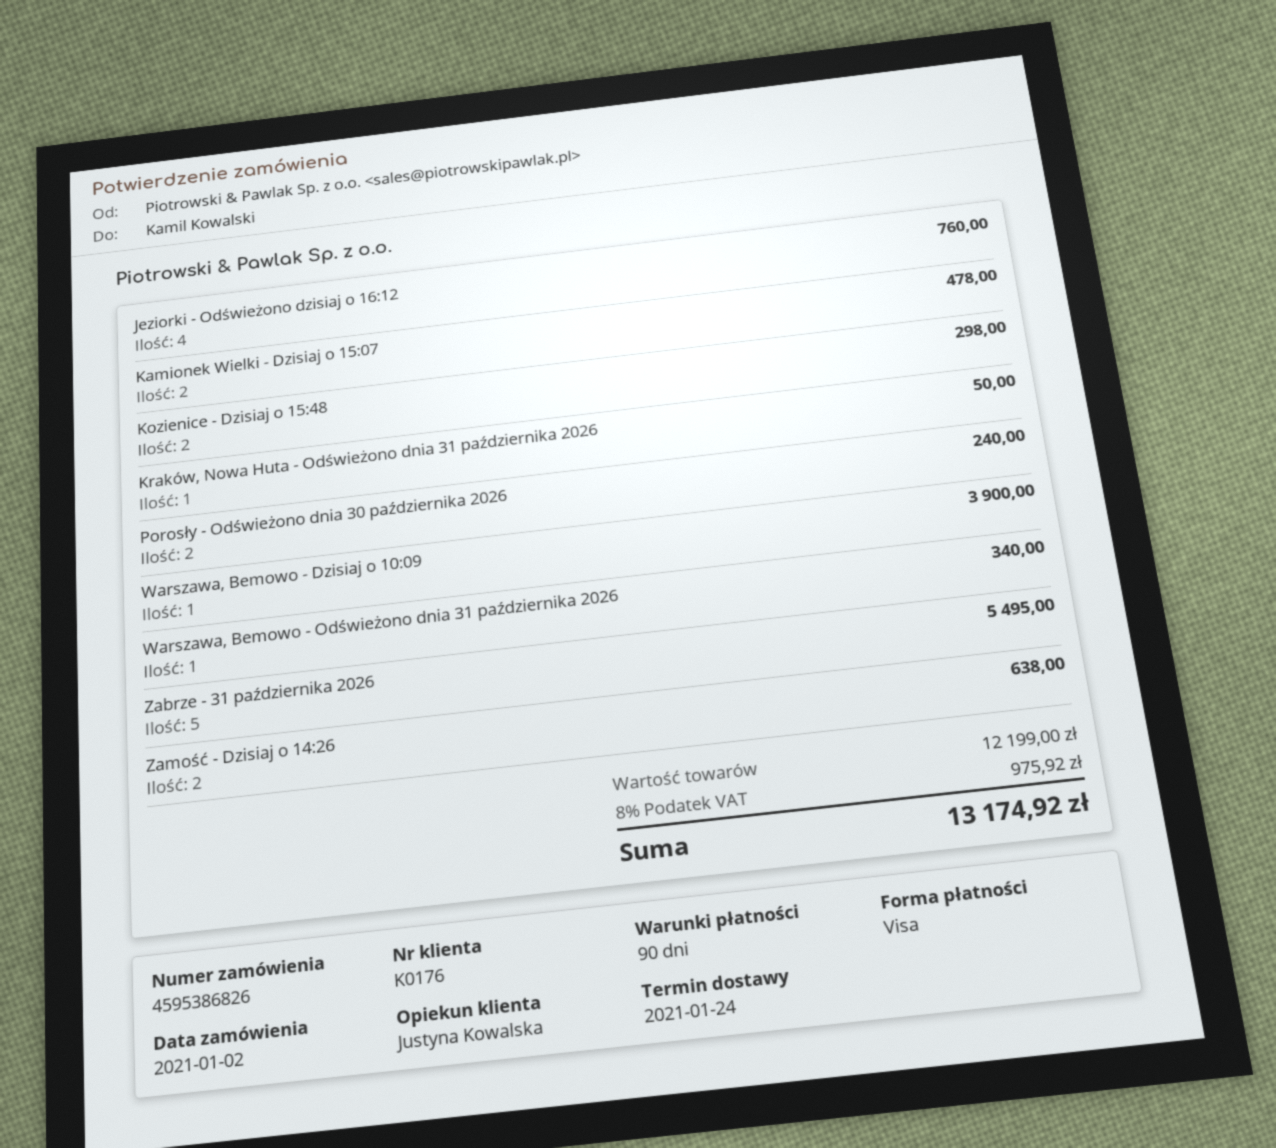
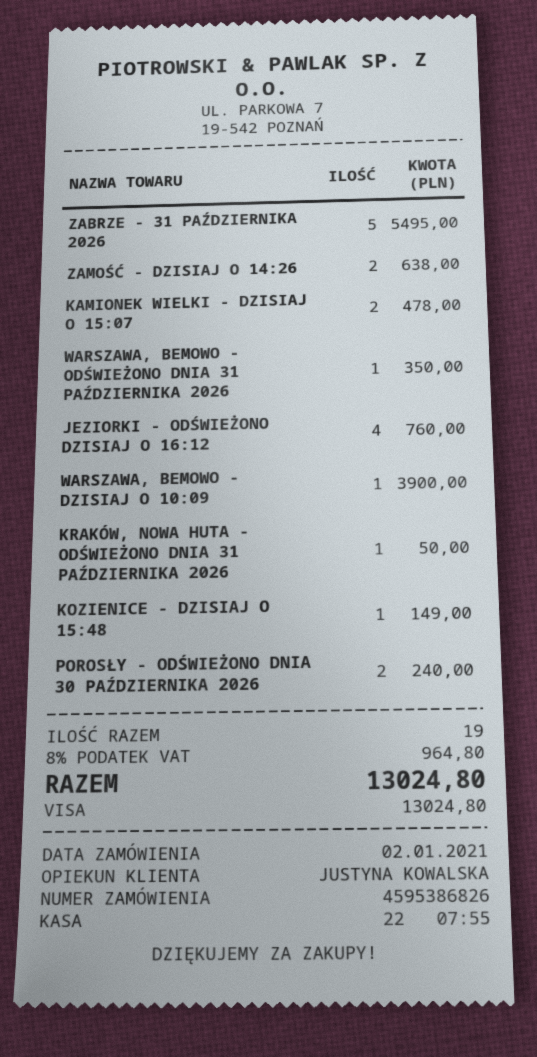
Kozienice - Dzisiaj o 15:48: 2 for 298.00 -> 1 for 149.00
Warszawa, Bemowo - Odświeżono dnia 31 października 2026: 1 for 340.00 -> 1 for 350.00
tax: 8% = 975.92 -> 8% = 964.80
total: 13174.92 -> 13024.80

